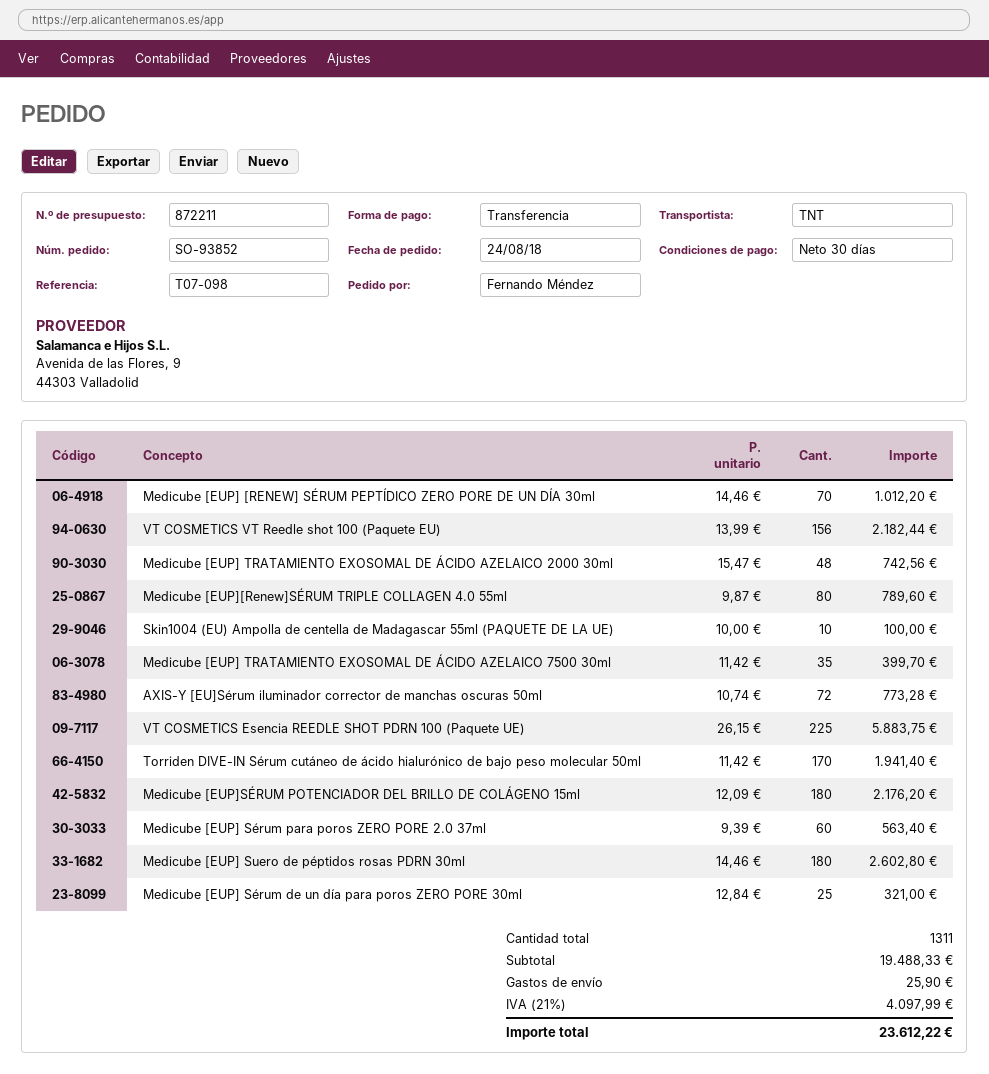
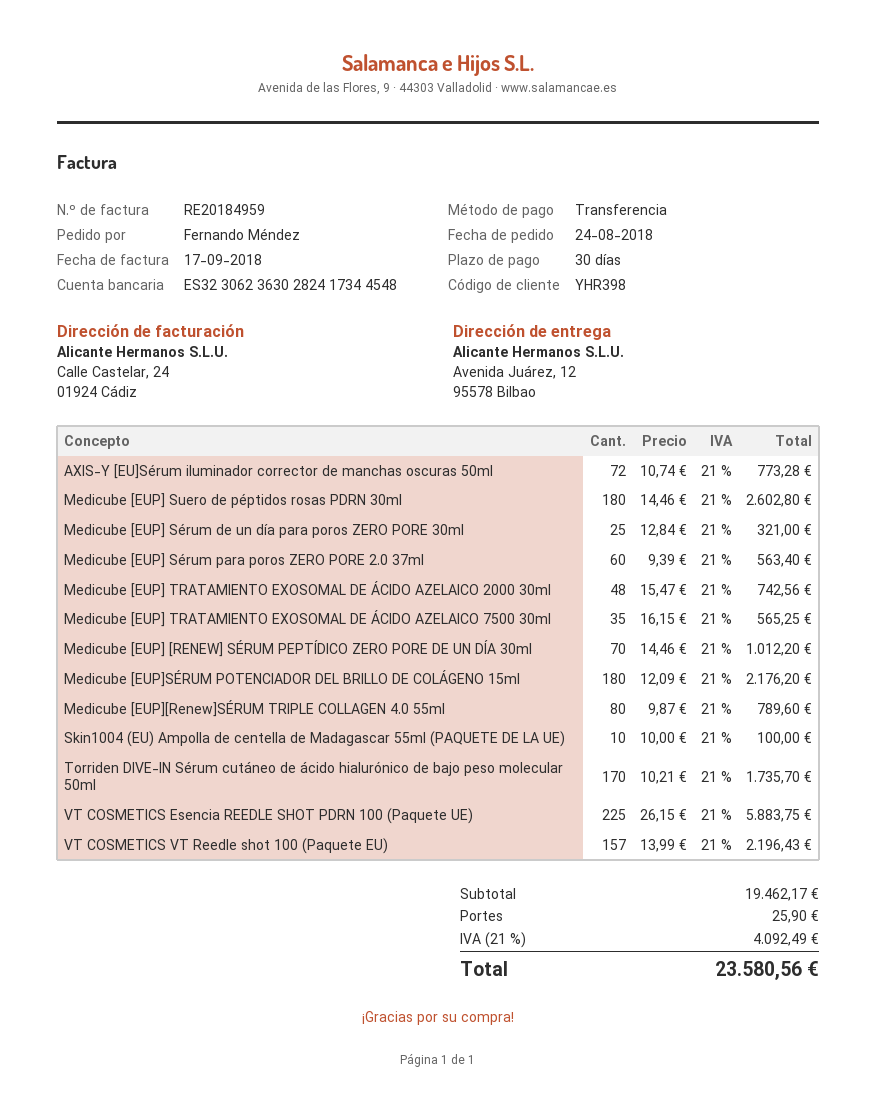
VT COSMETICS VT Reedle shot 100 (Paquete EU): 156 x 13.99 = 2182.44 -> 157 x 13.99 = 2196.43
Medicube [EUP] TRATAMIENTO EXOSOMAL DE ÁCIDO AZELAICO 7500 30ml: 35 x 11.42 = 399.70 -> 35 x 16.15 = 565.25
Torriden DIVE-IN Sérum cutáneo de ácido hialurónico de bajo peso molecular 50ml: 170 x 11.42 = 1941.40 -> 170 x 10.21 = 1735.70
subtotal: 19488.33 -> 19462.17
tax: 21% = 4097.99 -> 21% = 4092.49
total: 23612.22 -> 23580.56

